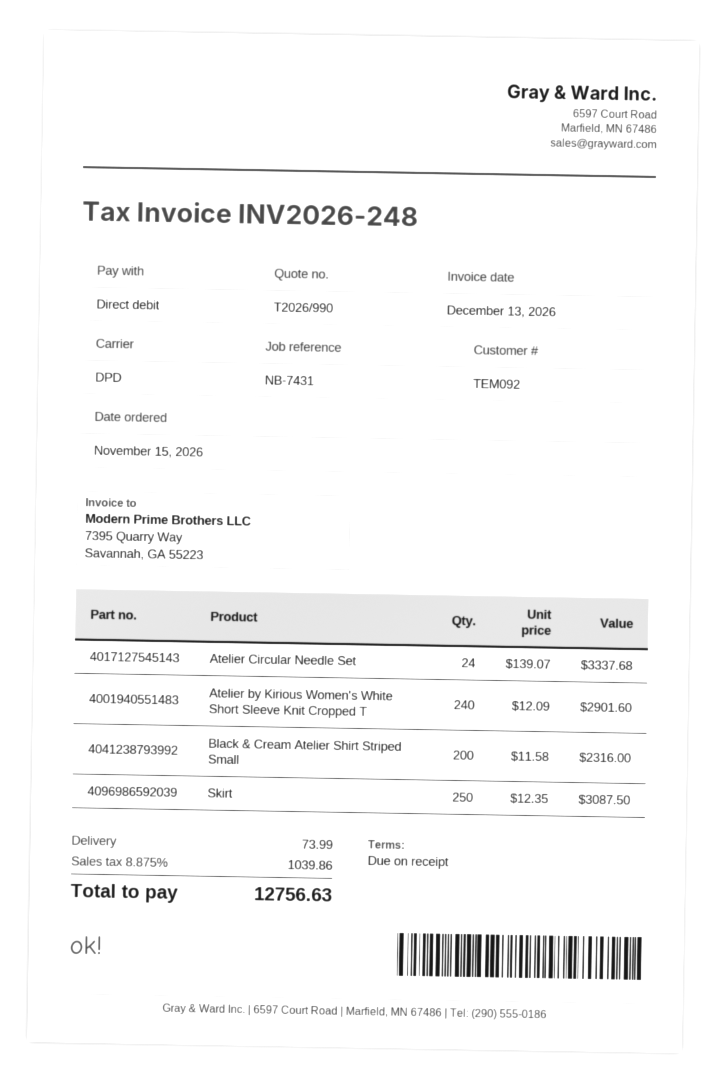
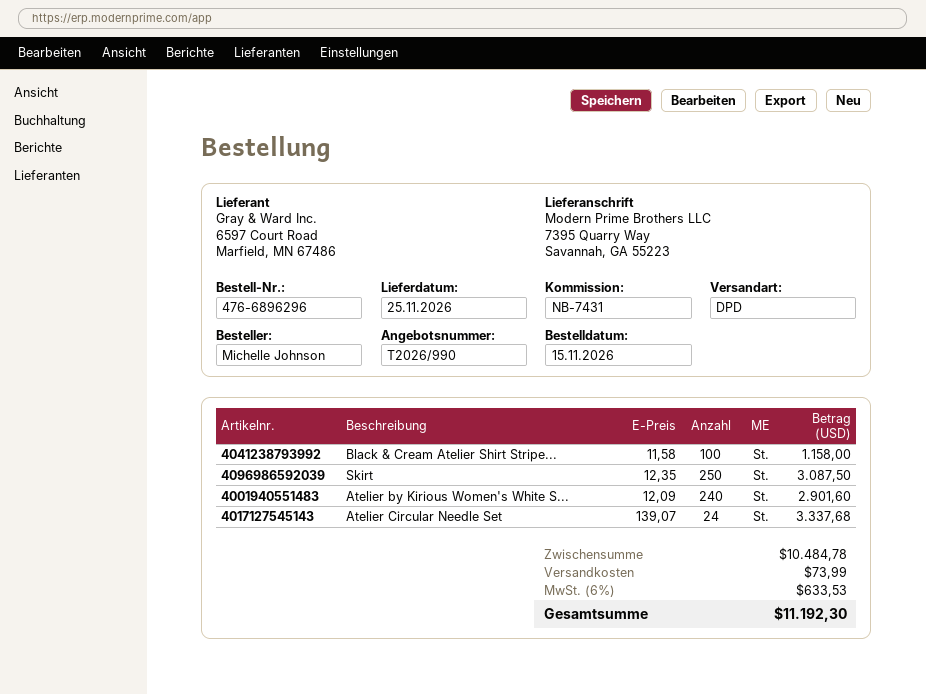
Black & Cream Atelier Shirt Striped Small: 200 x 11.58 = 2316.00 -> 100 x 11.58 = 1158.00
tax: 8.875% = 1039.86 -> 6% = 633.53
total: 12756.63 -> 11192.30

